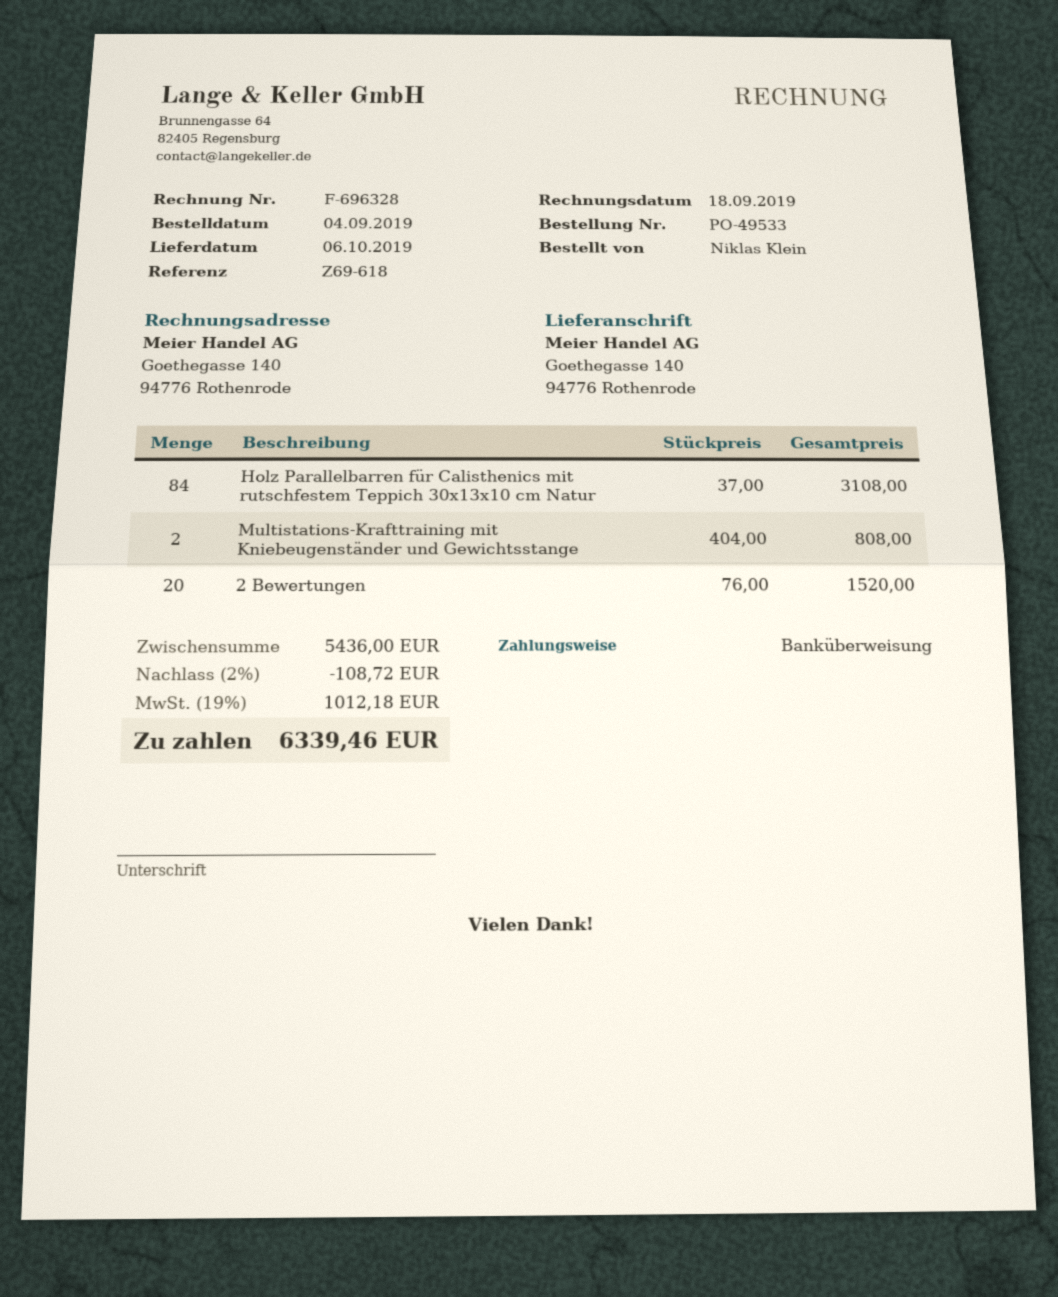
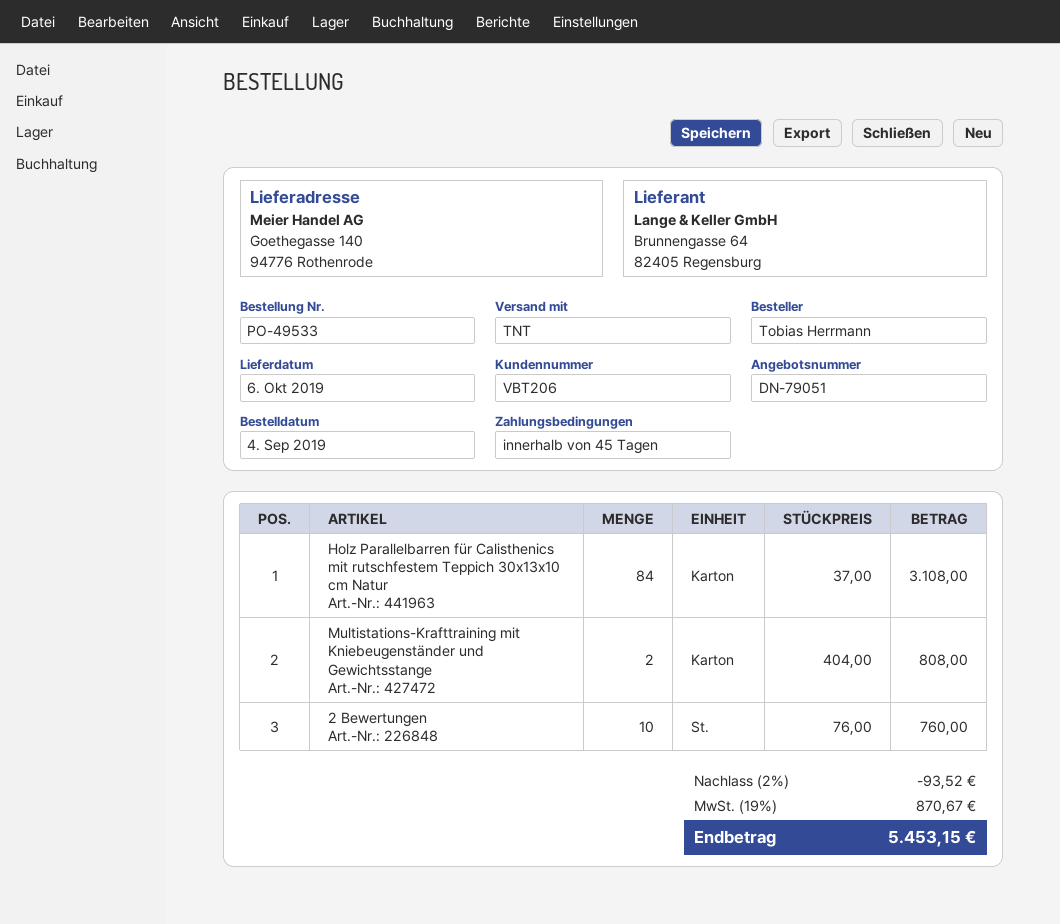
ordered by: Niklas Klein -> Tobias Herrmann
2 Bewertungen: 20 x 76.00 = 1520.00 -> 10 x 76.00 = 760.00
discount: 2% = 108.72 -> 2% = 93.52
tax: 19% = 1012.18 -> 19% = 870.67
total: 6339.46 -> 5453.15

